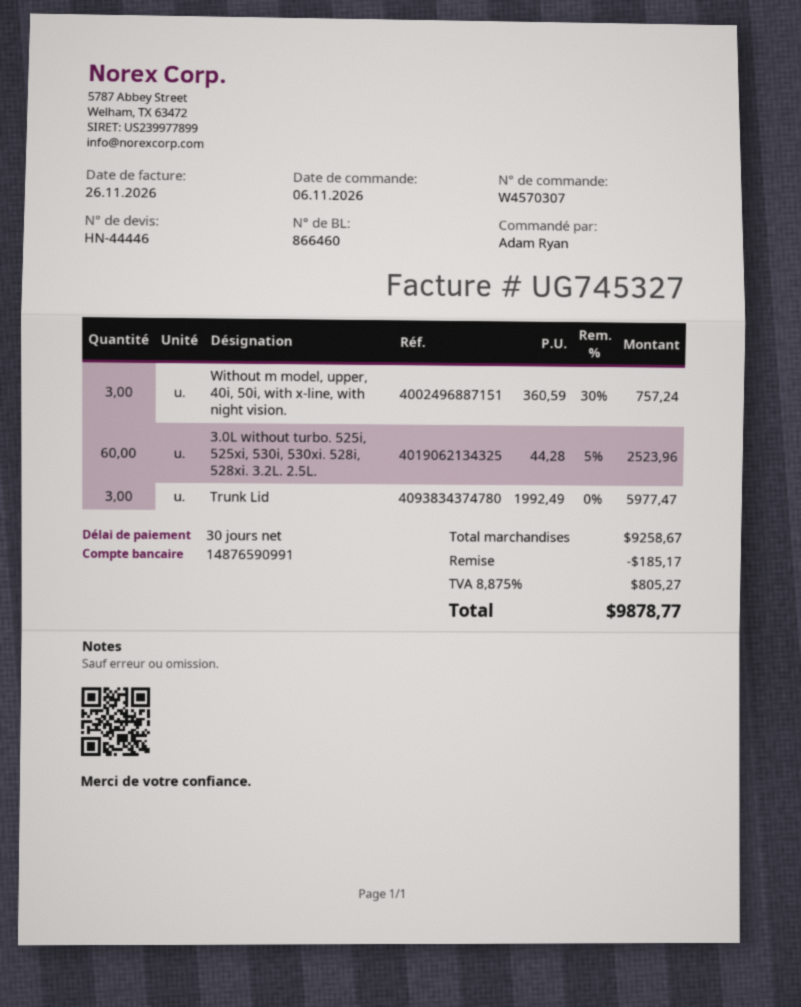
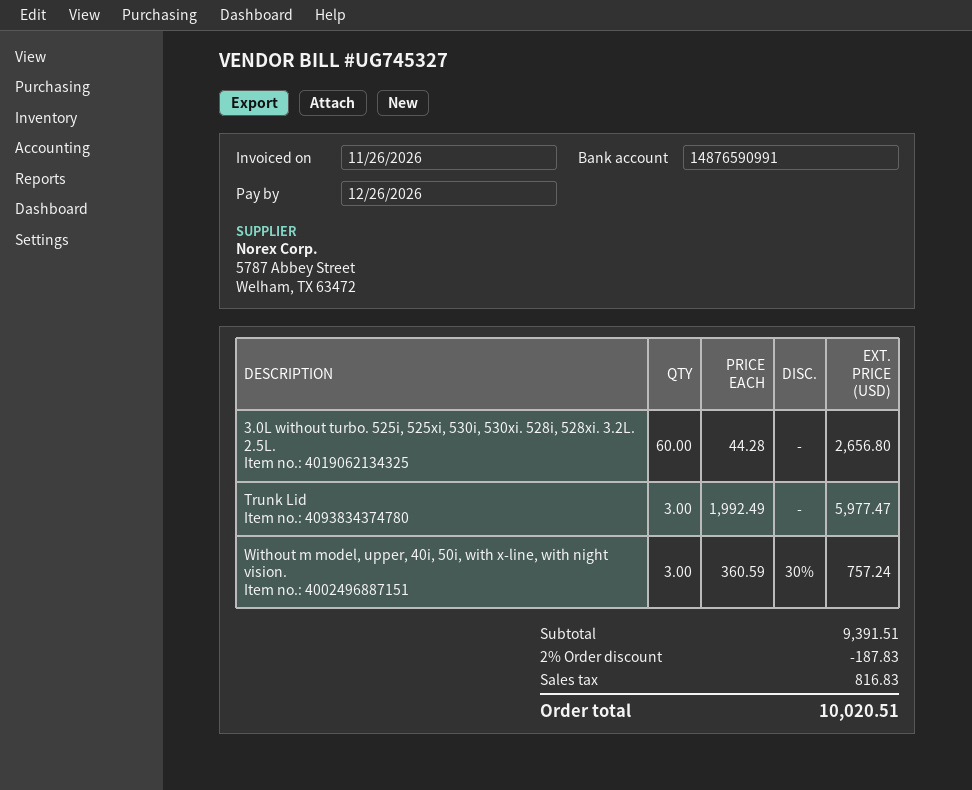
3.0L without turbo. 525i, 525xi, 530i, 530xi. 528i, 528xi. 3.2L. 2.5L.: 60 x 44.28 - 5% = 2523.96 -> 60 x 44.28 = 2656.80
subtotal: 9258.67 -> 9391.51
discount: 185.17 -> 187.83
tax: 805.27 -> 816.83
total: 9878.77 -> 10020.51

